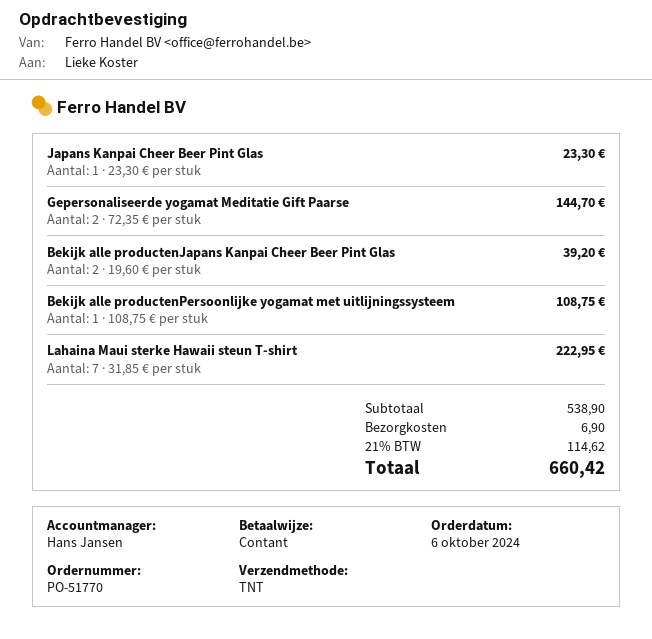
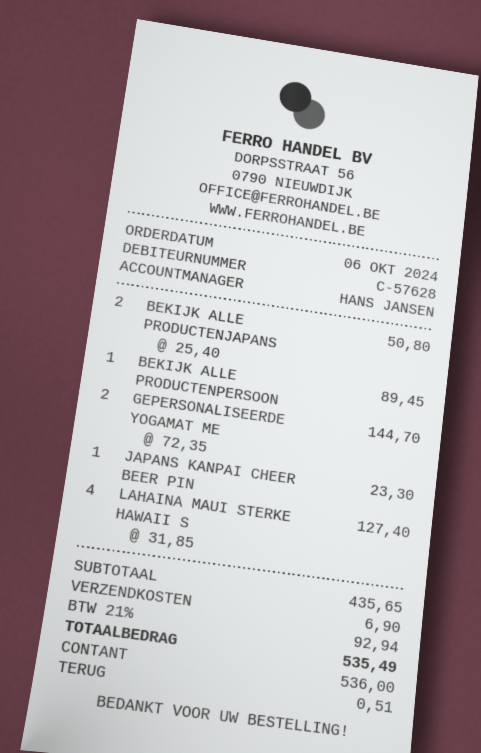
Bekijk alle productenJapans Kanpai Cheer Beer Pint Glas: 2 x 19.60 = 39.20 -> 2 x 25.40 = 50.80
Bekijk alle productenPersoonlijke yogamat met uitlijningssysteem: 1 x 108.75 = 108.75 -> 1 x 89.45 = 89.45
Lahaina Maui sterke Hawaii steun T-shirt: 7 x 31.85 = 222.95 -> 4 x 31.85 = 127.40
subtotal: 538.90 -> 435.65
tax: 21% = 114.62 -> 21% = 92.94
total: 660.42 -> 535.49

